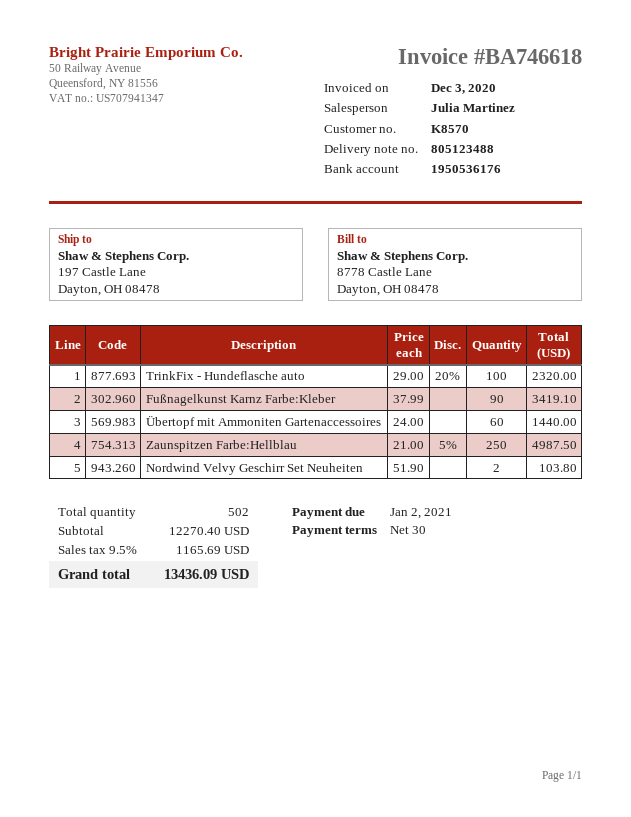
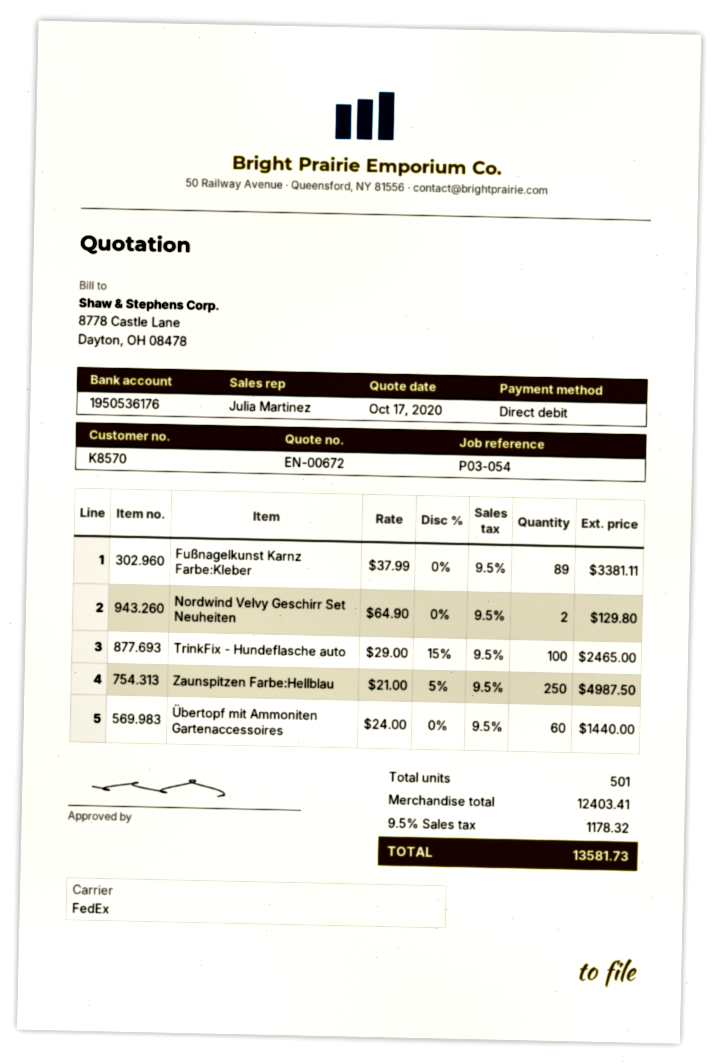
TrinkFix - Hundeflasche auto: 100 x 29.00 - 20% = 2320.00 -> 100 x 29.00 - 15% = 2465.00
Fußnagelkunst Karnz Farbe:Kleber: 90 x 37.99 = 3419.10 -> 89 x 37.99 = 3381.11
Nordwind Velvy Geschirr Set Neuheiten: 2 x 51.90 = 103.80 -> 2 x 64.90 = 129.80
total quantity: 502 -> 501
subtotal: 12270.40 -> 12403.41
tax: 9.5% = 1165.69 -> 9.5% = 1178.32
total: 13436.09 -> 13581.73

